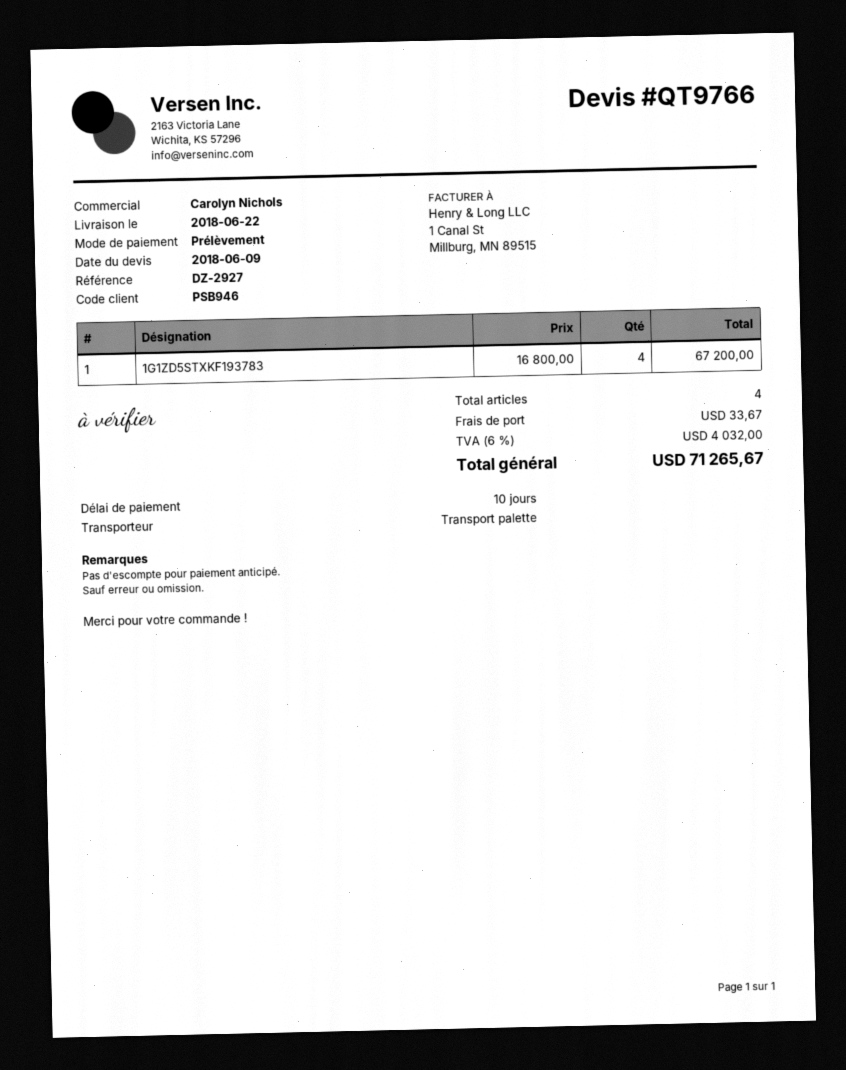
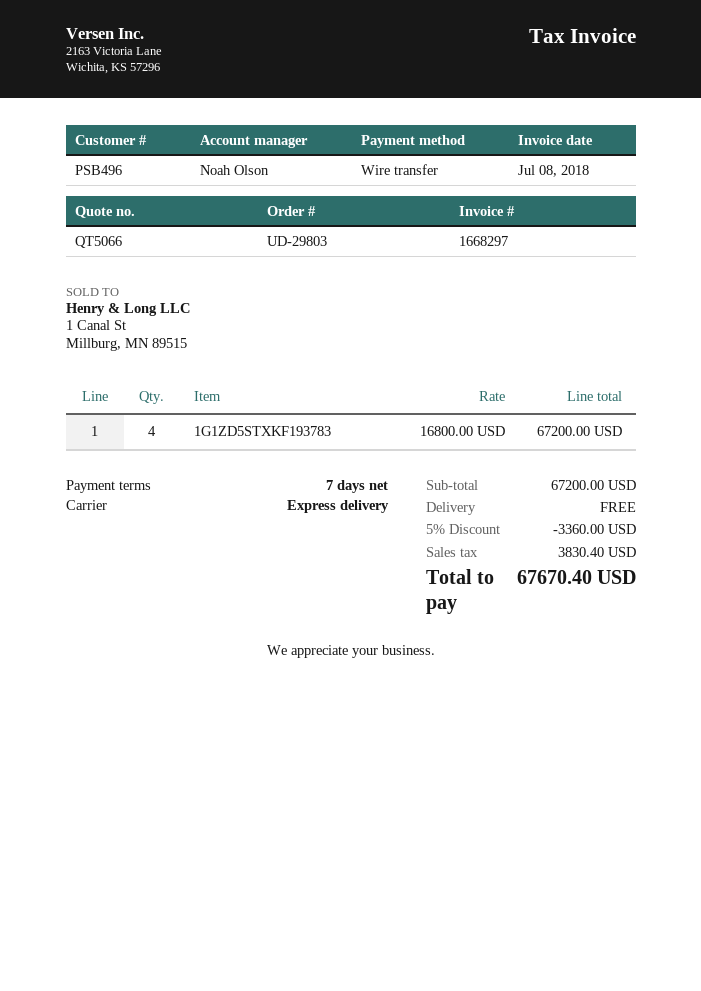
quote number: QT9766 -> QT5066
payment terms: 10 days -> 7 days
customer number: PSB946 -> PSB496
sales rep: Carolyn Nichols -> Noah Olson
payment method: direct debit -> bank transfer
shipping method: pallet freight -> express
discount: none -> 5% = 3360.00
shipping: 33.67 -> 0.00
tax: 4032.00 -> 3830.40
total: 71265.67 -> 67670.40

